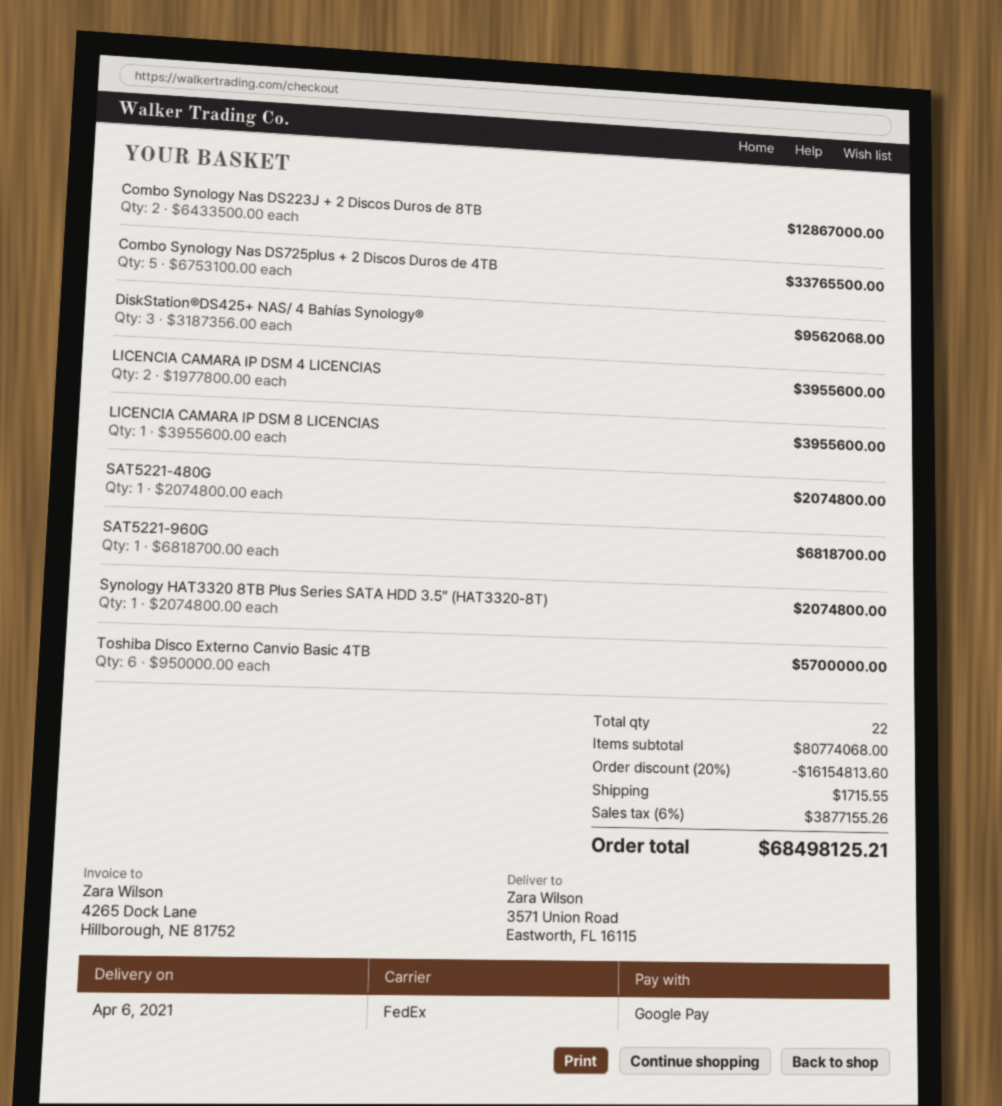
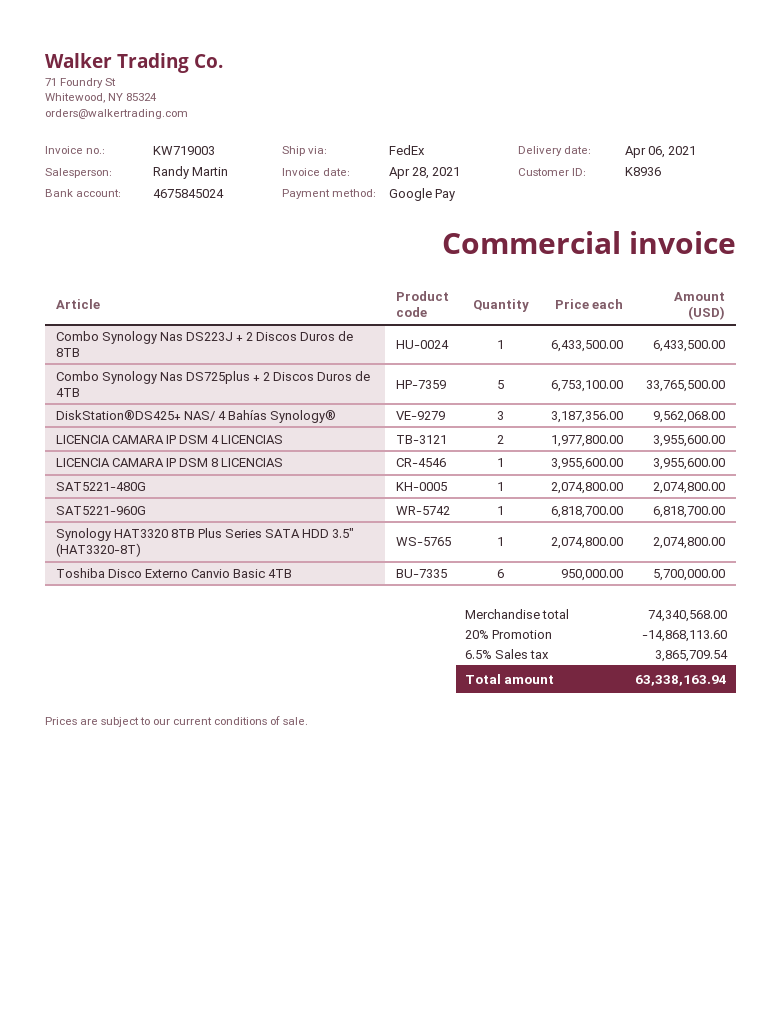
Combo Synology Nas DS223J + 2 Discos Duros de 8TB: 2 x 6433500.00 = 12867000.00 -> 1 x 6433500.00 = 6433500.00
subtotal: 80774068.00 -> 74340568.00
discount: 20% = 16154813.60 -> 20% = 14868113.60
shipping: 1715.55 -> none
tax: 6% = 3877155.26 -> 6.5% = 3865709.54
total: 68498125.21 -> 63338163.94

